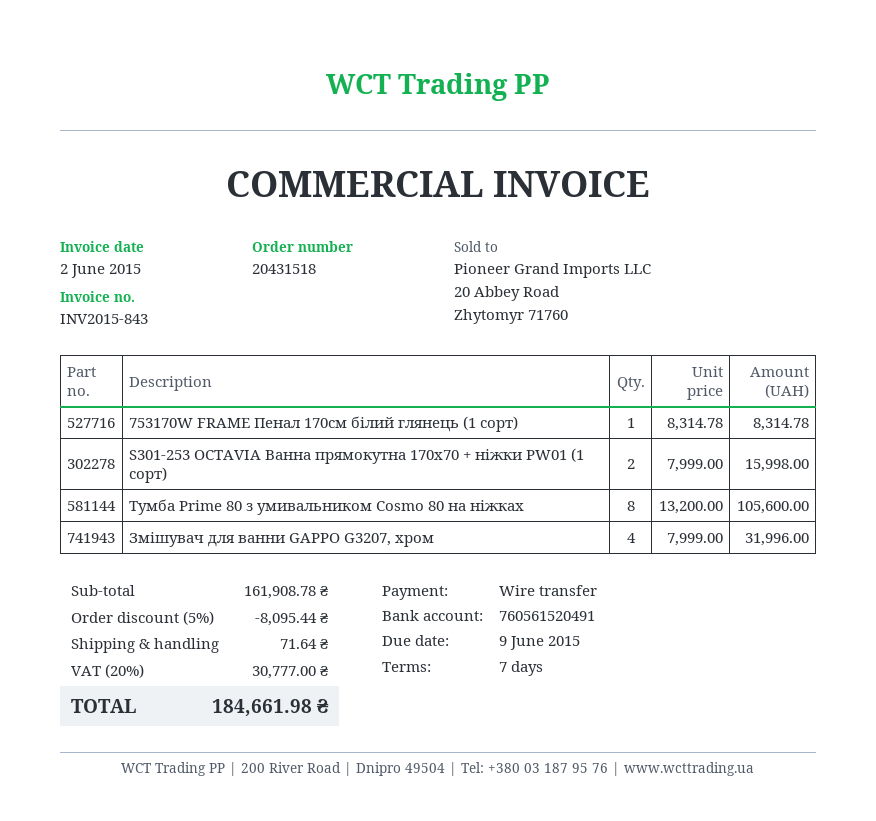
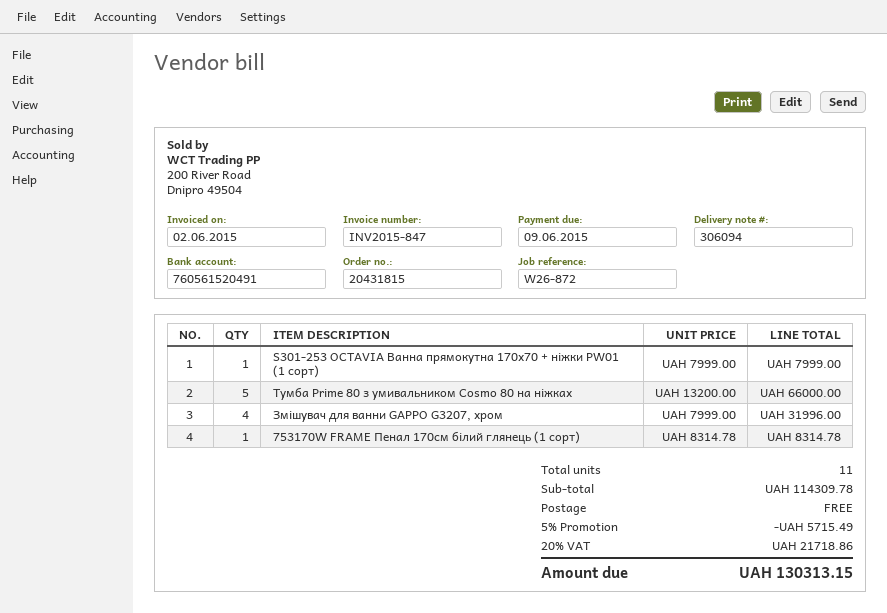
order number: 20431518 -> 20431815
invoice number: INV2015-843 -> INV2015-847
S301-253 OCTAVIA Ванна прямокутна 170х70 + ніжки PW01 (1 сорт): 2 x 7999.00 = 15998.00 -> 1 x 7999.00 = 7999.00
Тумба Prime 80 з умивальником Cosmo 80 на ніжках: 8 x 13200.00 = 105600.00 -> 5 x 13200.00 = 66000.00
subtotal: 161908.78 -> 114309.78
discount: 5% = 8095.44 -> 5% = 5715.49
shipping: 71.64 -> 0.00
tax: 20% = 30777.00 -> 20% = 21718.86
total: 184661.98 -> 130313.15

